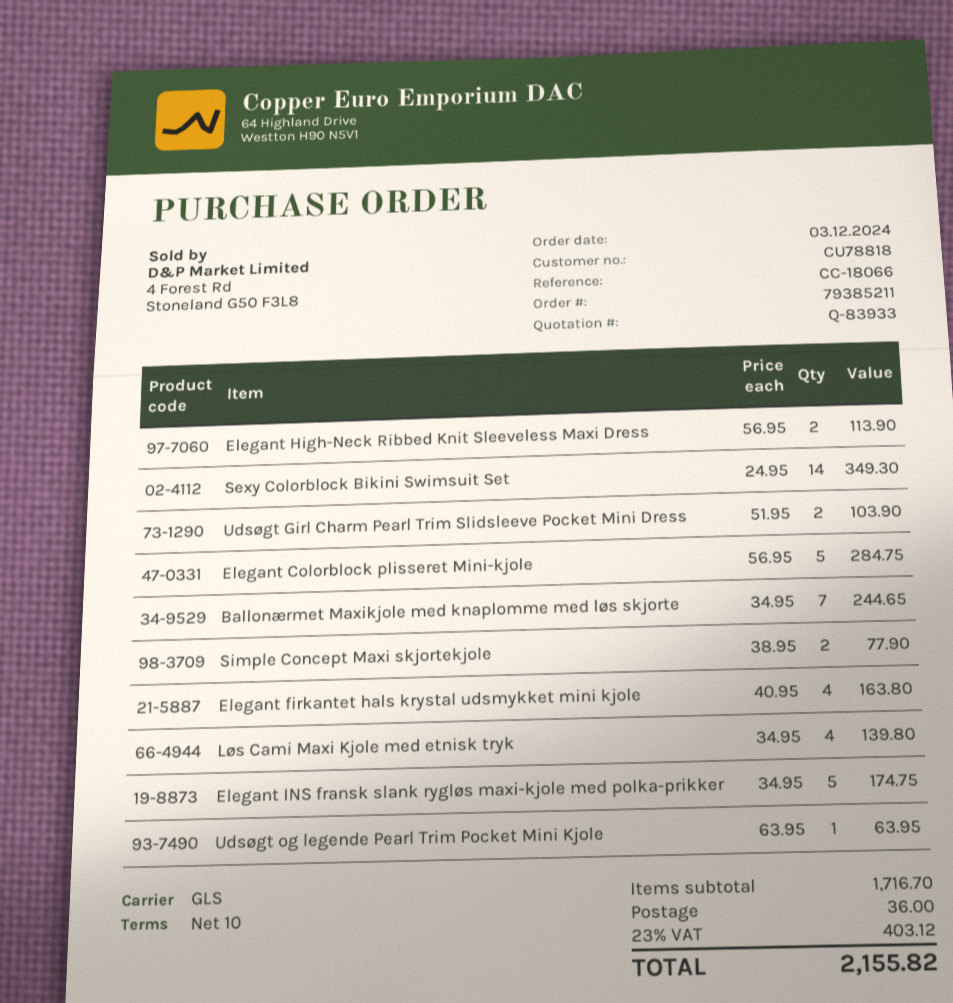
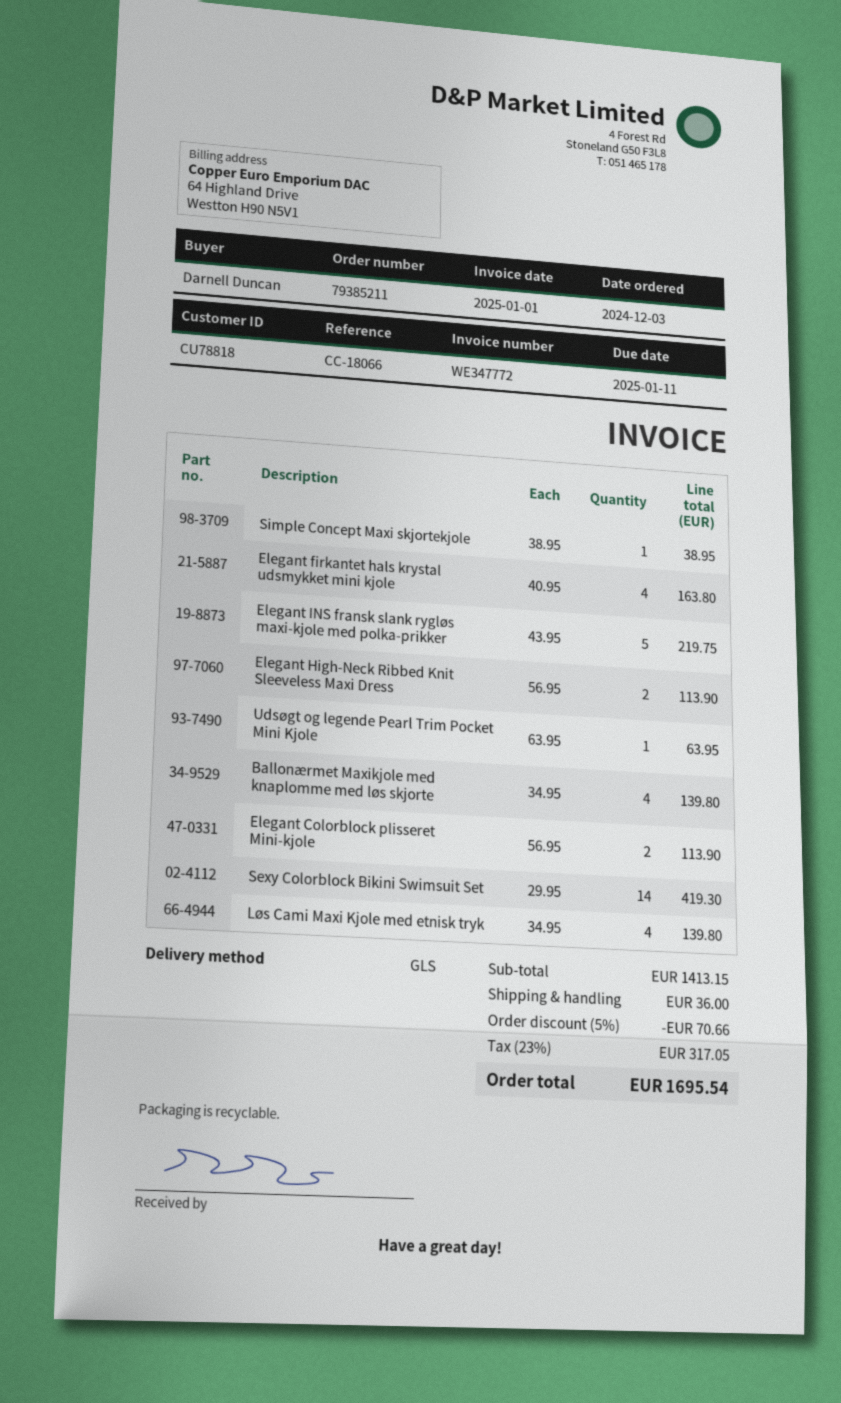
Sexy Colorblock Bikini Swimsuit Set: 14 x 24.95 = 349.30 -> 14 x 29.95 = 419.30
Udsøgt Girl Charm Pearl Trim Slidsleeve Pocket Mini Dress: 2 x 51.95 = 103.90 -> none
Elegant Colorblock plisseret Mini-kjole: 5 x 56.95 = 284.75 -> 2 x 56.95 = 113.90
Ballonærmet Maxikjole med knaplomme med løs skjorte: 7 x 34.95 = 244.65 -> 4 x 34.95 = 139.80
Simple Concept Maxi skjortekjole: 2 x 38.95 = 77.90 -> 1 x 38.95 = 38.95
Elegant INS fransk slank rygløs maxi-kjole med polka-prikker: 5 x 34.95 = 174.75 -> 5 x 43.95 = 219.75
subtotal: 1716.70 -> 1413.15
discount: none -> 5% = 70.66
tax: 23% = 403.12 -> 23% = 317.05
total: 2155.82 -> 1695.54

